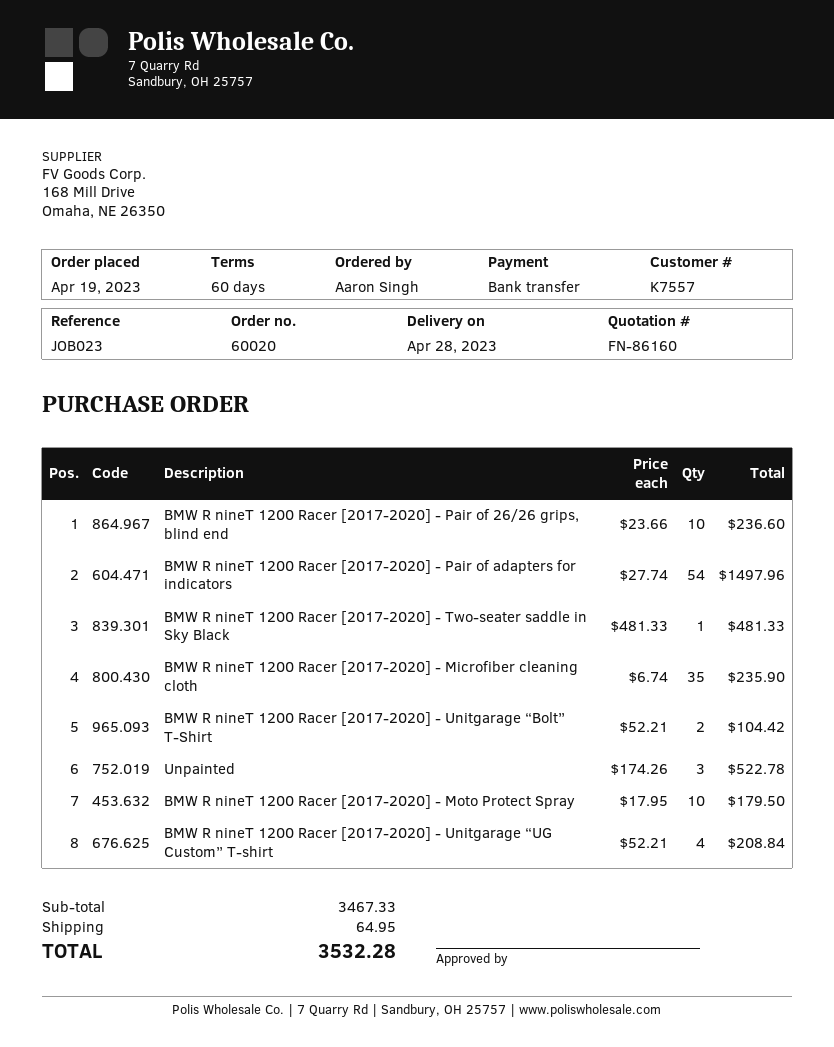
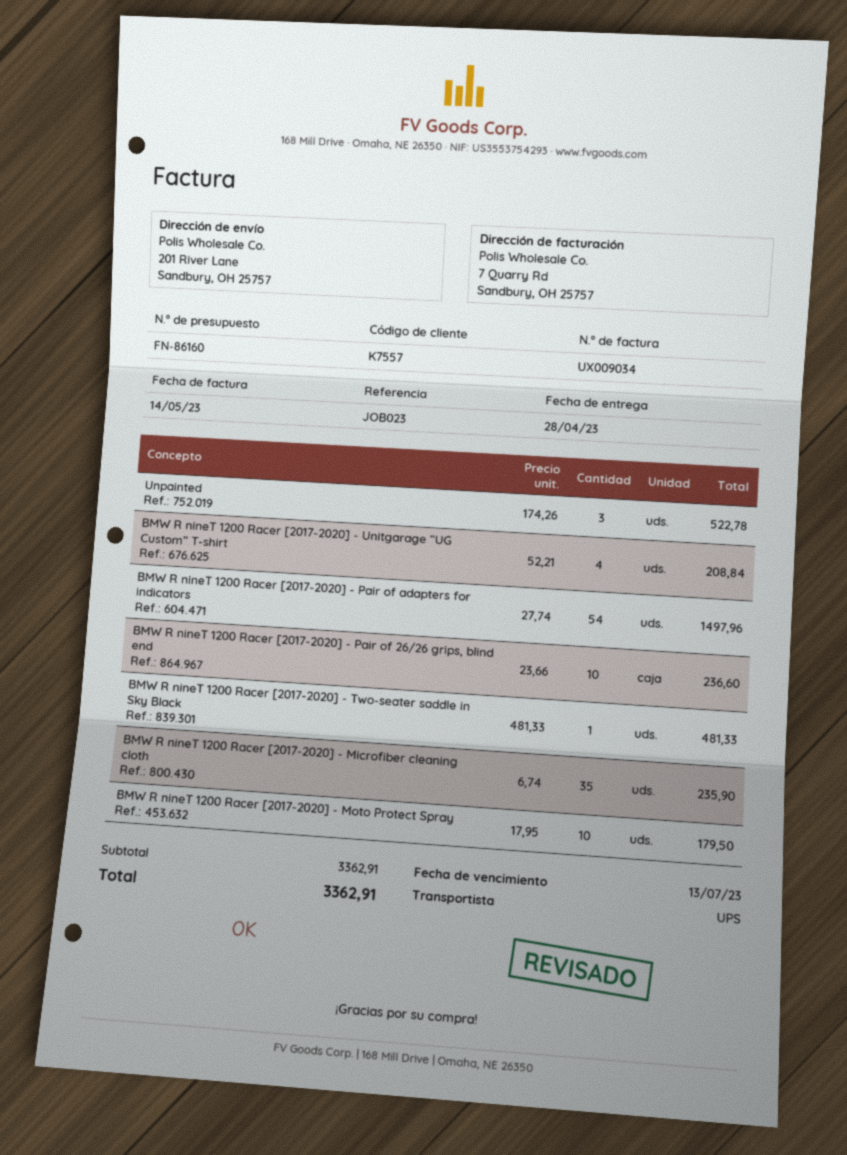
BMW R nineT 1200 Racer [2017-2020] - Unitgarage “Bolt” T-Shirt: 2 x 52.21 = 104.42 -> none
subtotal: 3467.33 -> 3362.91
shipping: 64.95 -> none
total: 3532.28 -> 3362.91

